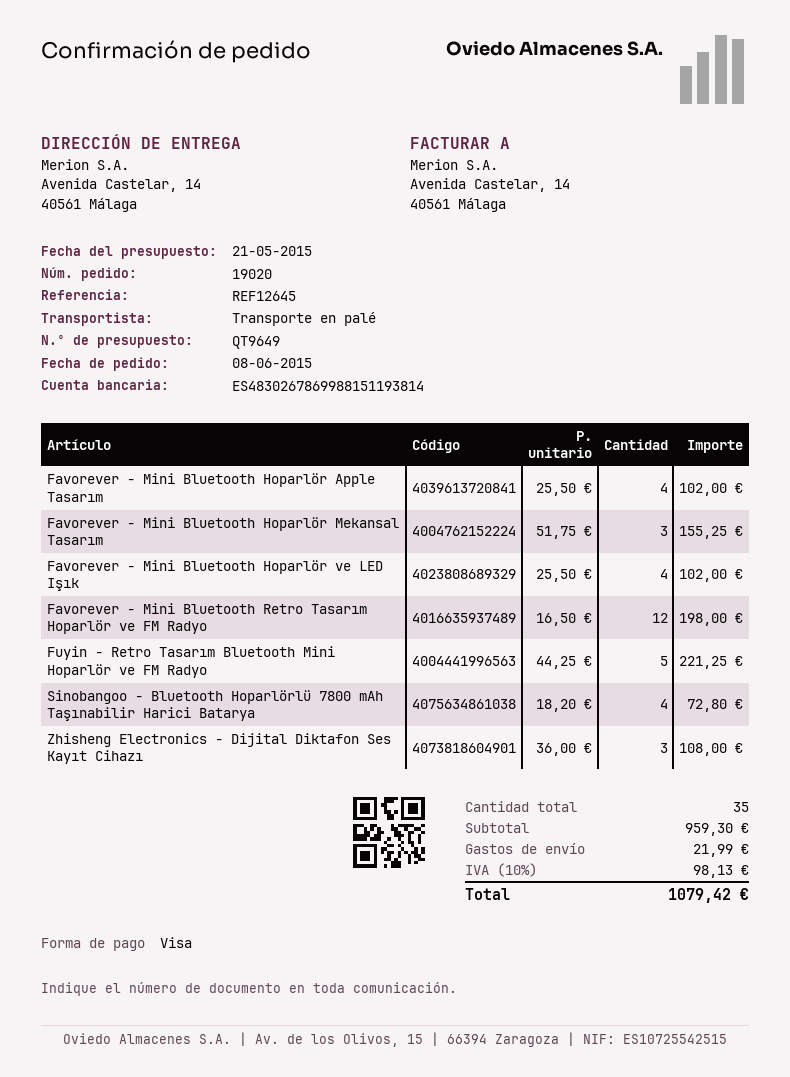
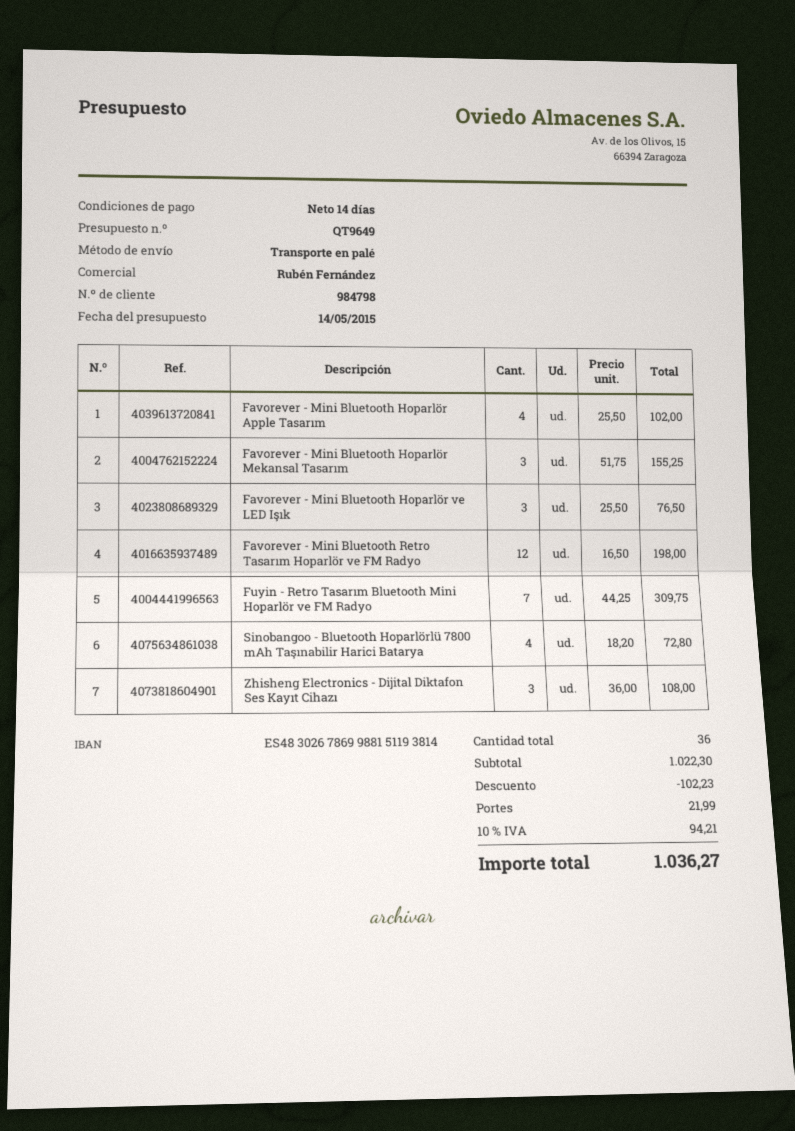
quote date: 2015-05-21 -> 2015-05-14
Favorever - Mini Bluetooth Hoparlör ve LED Işık: 4 x 25.50 = 102.00 -> 3 x 25.50 = 76.50
Fuyin - Retro Tasarım Bluetooth Mini Hoparlör ve FM Radyo: 5 x 44.25 = 221.25 -> 7 x 44.25 = 309.75
total quantity: 35 -> 36
subtotal: 959.30 -> 1022.30
discount: none -> 102.23
tax: 10% = 98.13 -> 10% = 94.21
total: 1079.42 -> 1036.27

